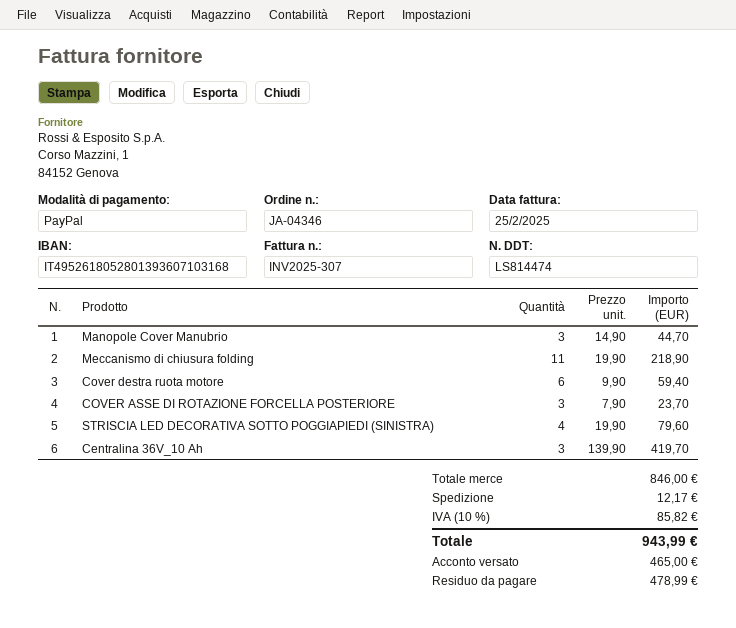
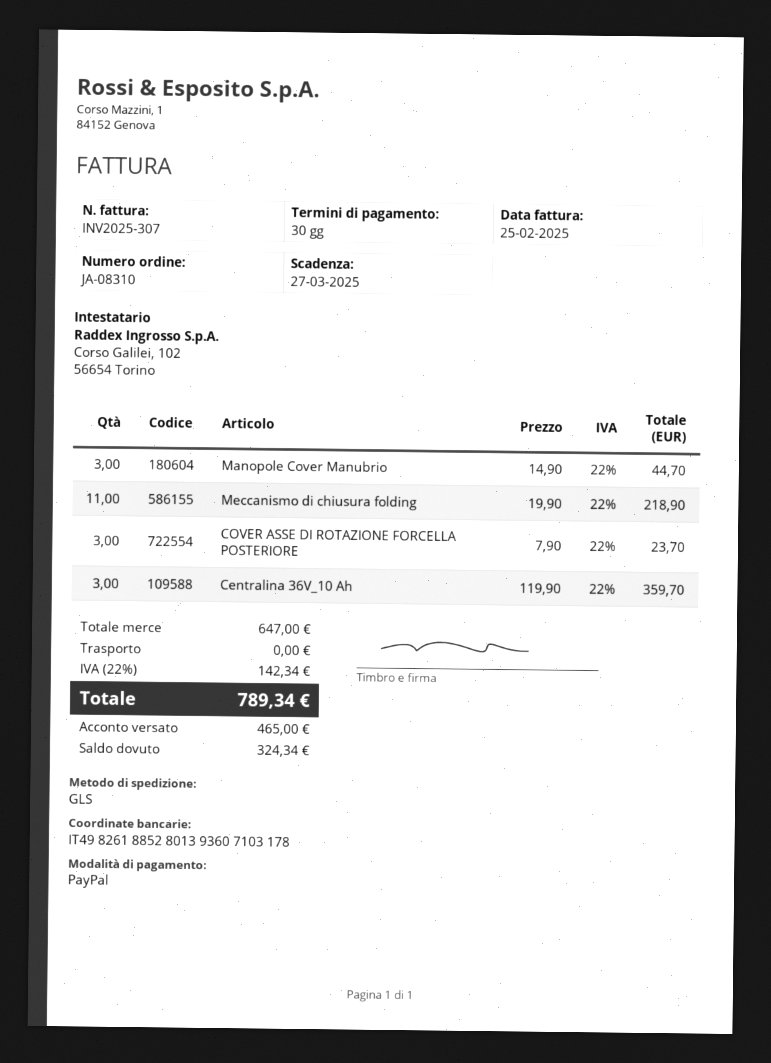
order number: JA-04346 -> JA-08310
bank account: IT4952618052801393607103168 -> IT4982618852801393607103178
Cover destra ruota motore: 6 x 9.90 = 59.40 -> none
STRISCIA LED DECORATIVA SOTTO POGGIAPIEDI (SINISTRA): 4 x 19.90 = 79.60 -> none
Centralina 36V_10 Ah: 3 x 139.90 = 419.70 -> 3 x 119.90 = 359.70
subtotal: 846.00 -> 647.00
shipping: 12.17 -> 0.00
tax: 10% = 85.82 -> 22% = 142.34
total: 943.99 -> 789.34
balance: 478.99 -> 324.34

